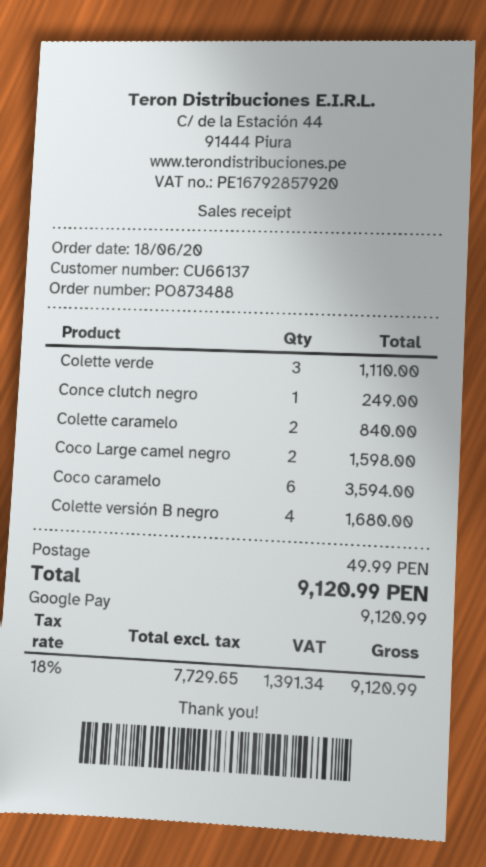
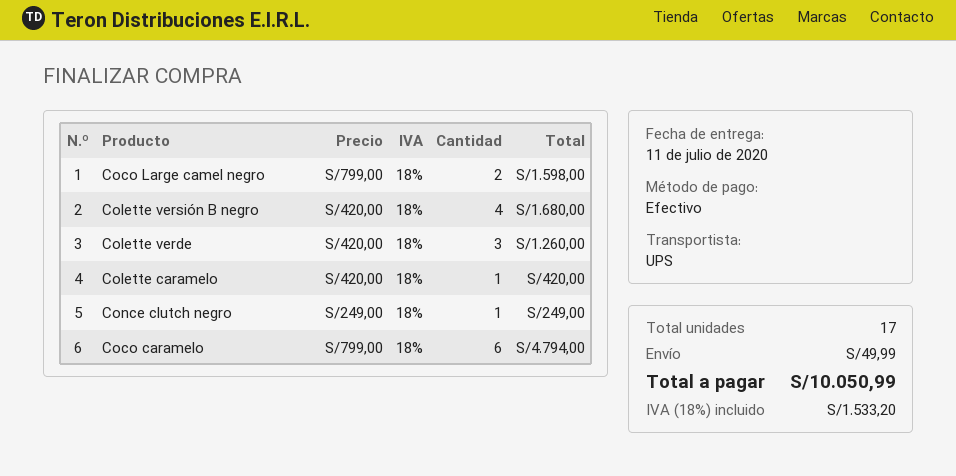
payment method: Google Pay -> cash
Colette verde: 3 for 1110.00 -> 3 for 1260.00
Colette caramelo: 2 for 840.00 -> 1 for 420.00
Coco caramelo: 6 for 3594.00 -> 6 for 4794.00
tax: 18% = 1391.34 -> 18% = 1533.20
total: 9120.99 -> 10050.99

